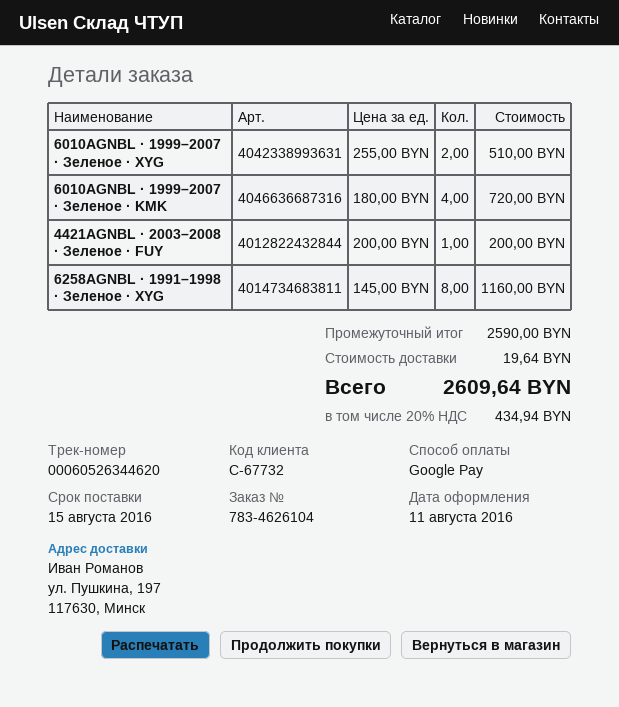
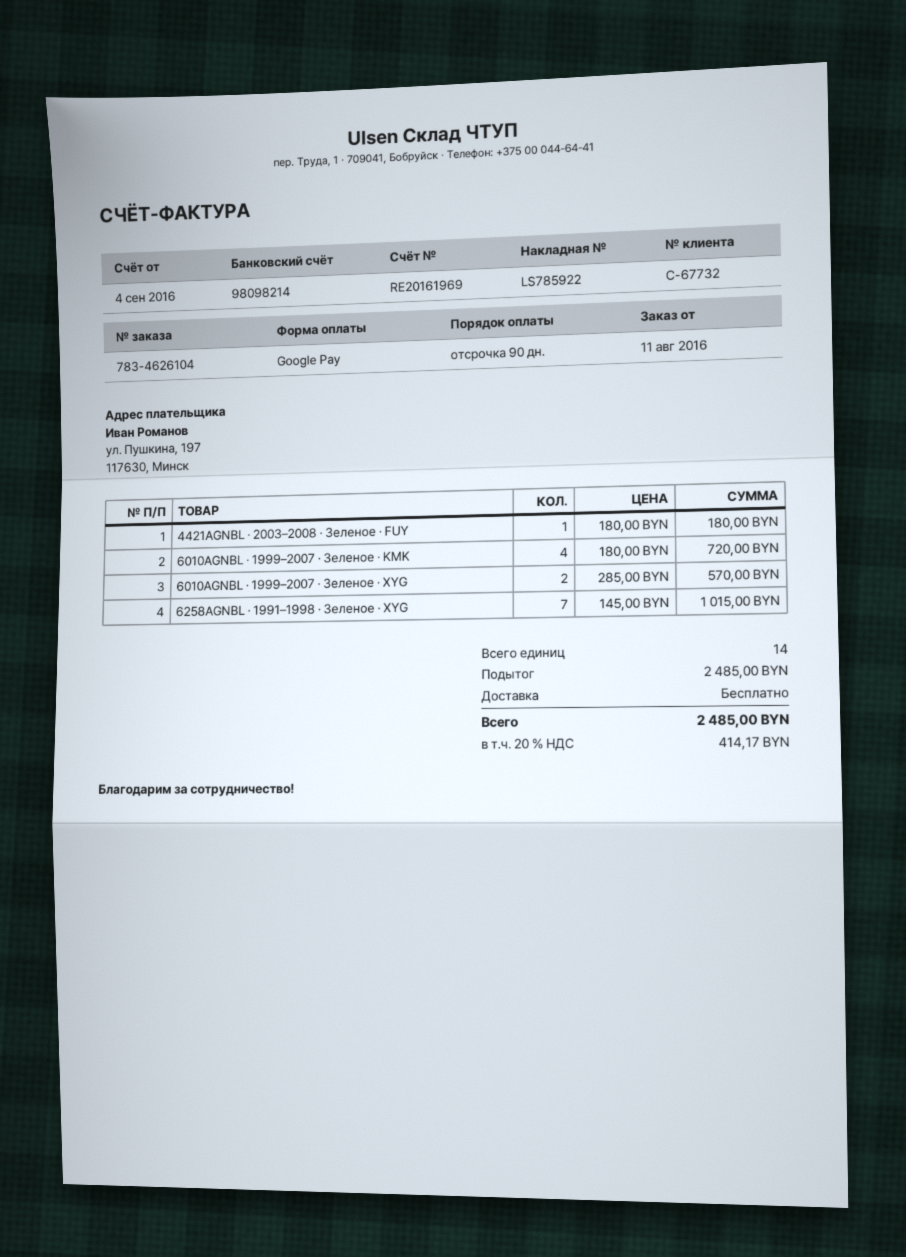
6010AGNBL · 1999–2007 · Зеленое · XYG: 2 x 255.00 = 510.00 -> 2 x 285.00 = 570.00
4421AGNBL · 2003–2008 · Зеленое · FUY: 1 x 200.00 = 200.00 -> 1 x 180.00 = 180.00
6258AGNBL · 1991–1998 · Зеленое · XYG: 8 x 145.00 = 1160.00 -> 7 x 145.00 = 1015.00
subtotal: 2590.00 -> 2485.00
shipping: 19.64 -> 0.00
tax: 20% = 434.94 -> 20% = 414.17
total: 2609.64 -> 2485.00

